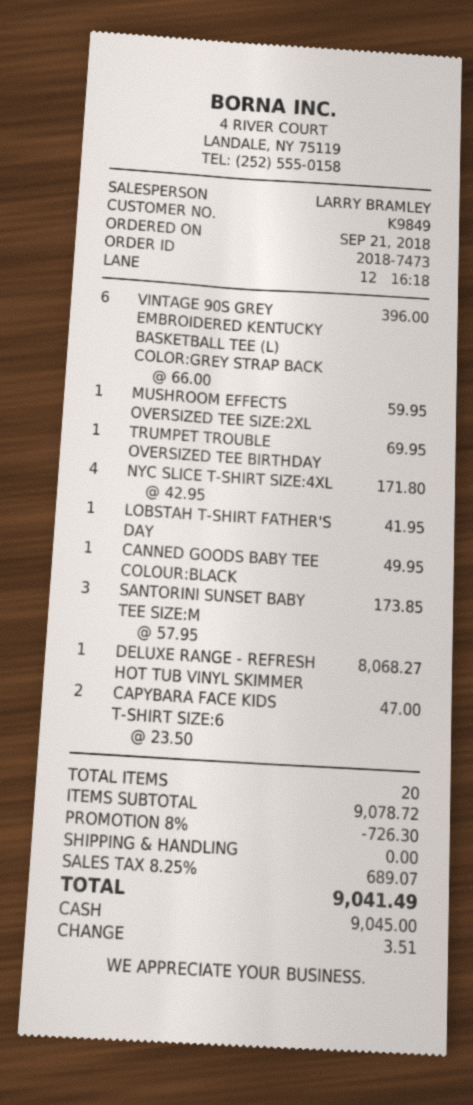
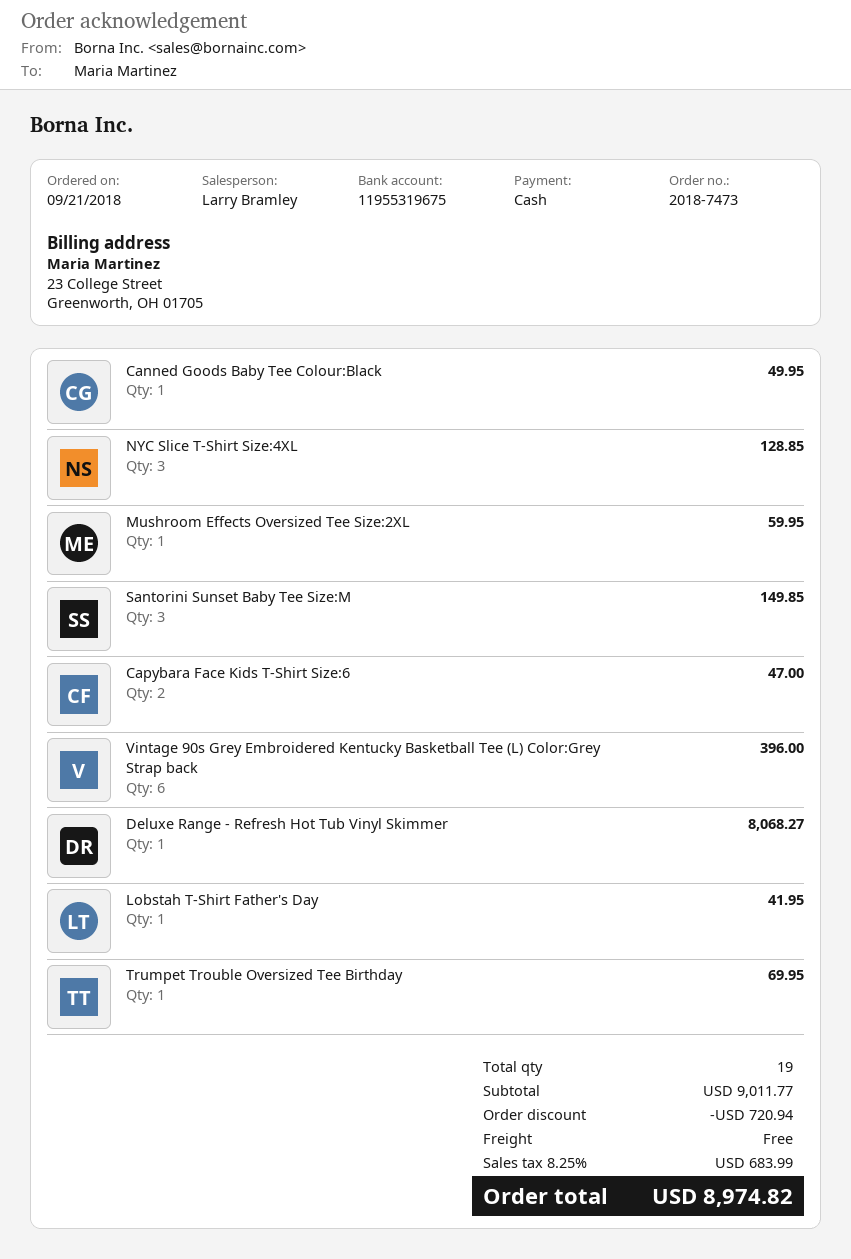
NYC SLICE T-SHIRT SIZE:4XL: 4 for 171.80 -> 3 for 128.85
SANTORINI SUNSET BABY TEE SIZE:M: 3 for 173.85 -> 3 for 149.85
total quantity: 20 -> 19
subtotal: 9078.72 -> 9011.77
discount: 726.30 -> 720.94
tax: 8.25% = 689.07 -> 8.25% = 683.99
total: 9041.49 -> 8974.82

